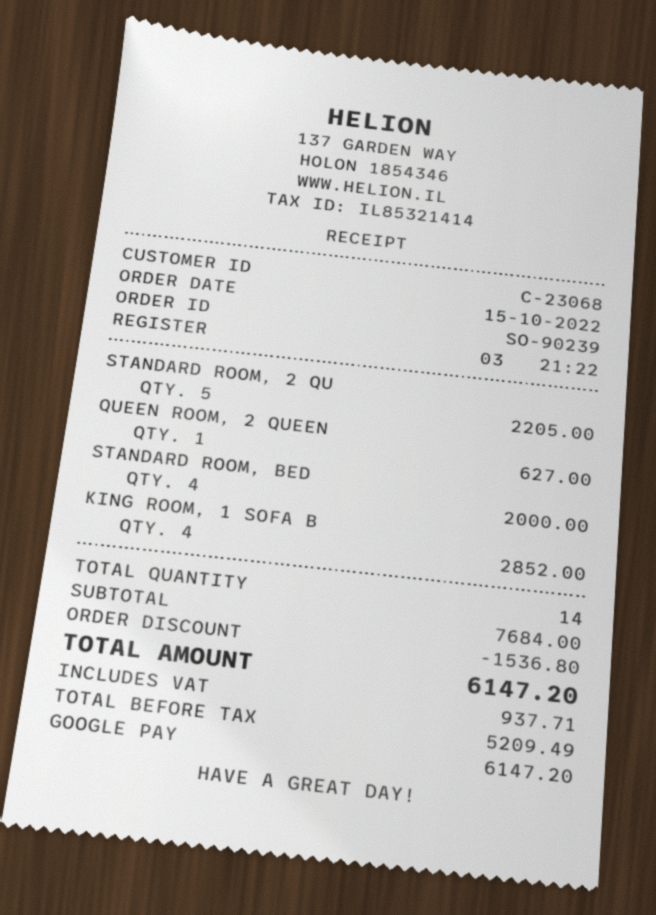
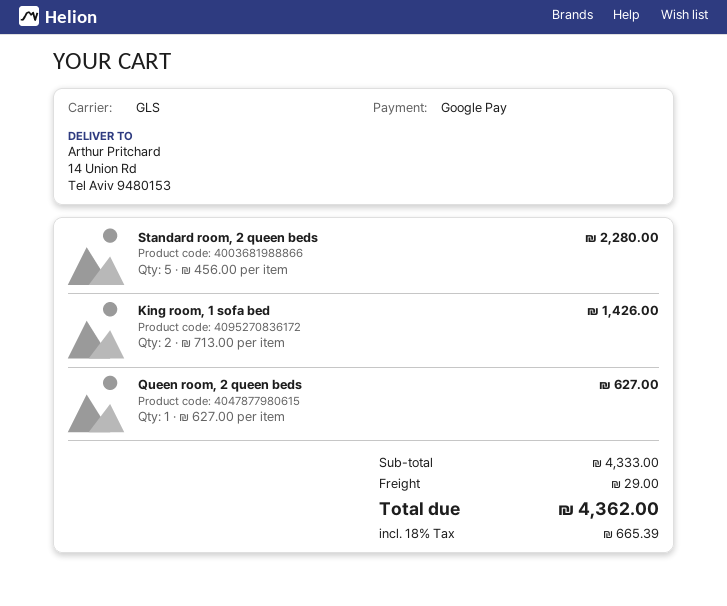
STANDARD ROOM, 2 QU: 5 for 2205.00 -> 5 for 2280.00
STANDARD ROOM, BED: 4 for 2000.00 -> none
KING ROOM, 1 SOFA B: 4 for 2852.00 -> 2 for 1426.00
subtotal: 7684.00 -> 4333.00
discount: 1536.80 -> none
shipping: none -> 29.00
tax: 937.71 -> 665.39
total: 6147.20 -> 4362.00

